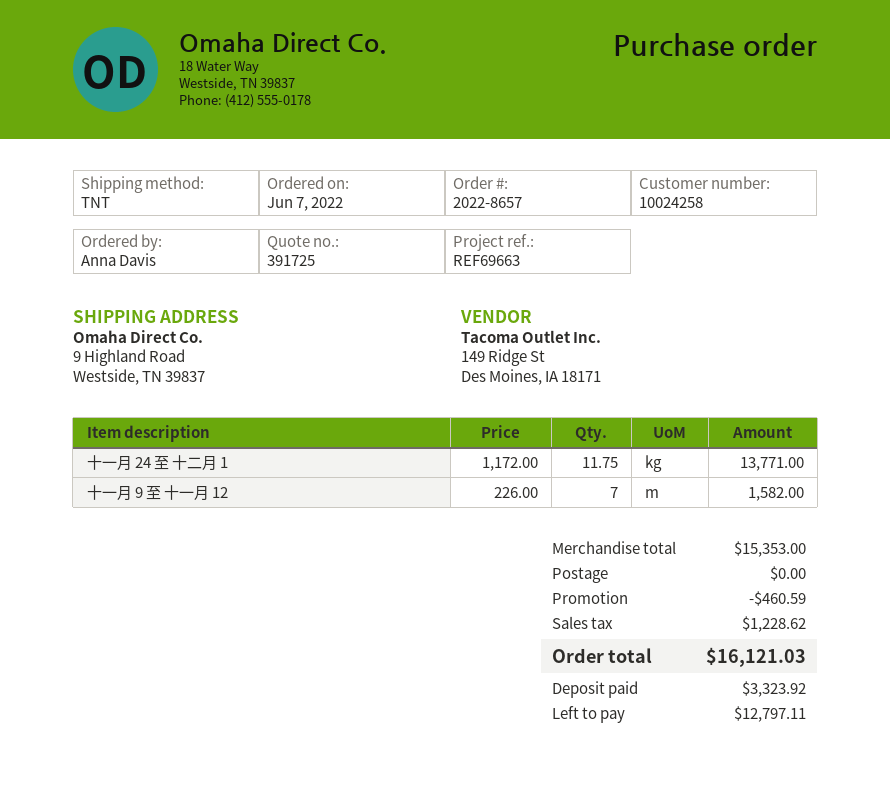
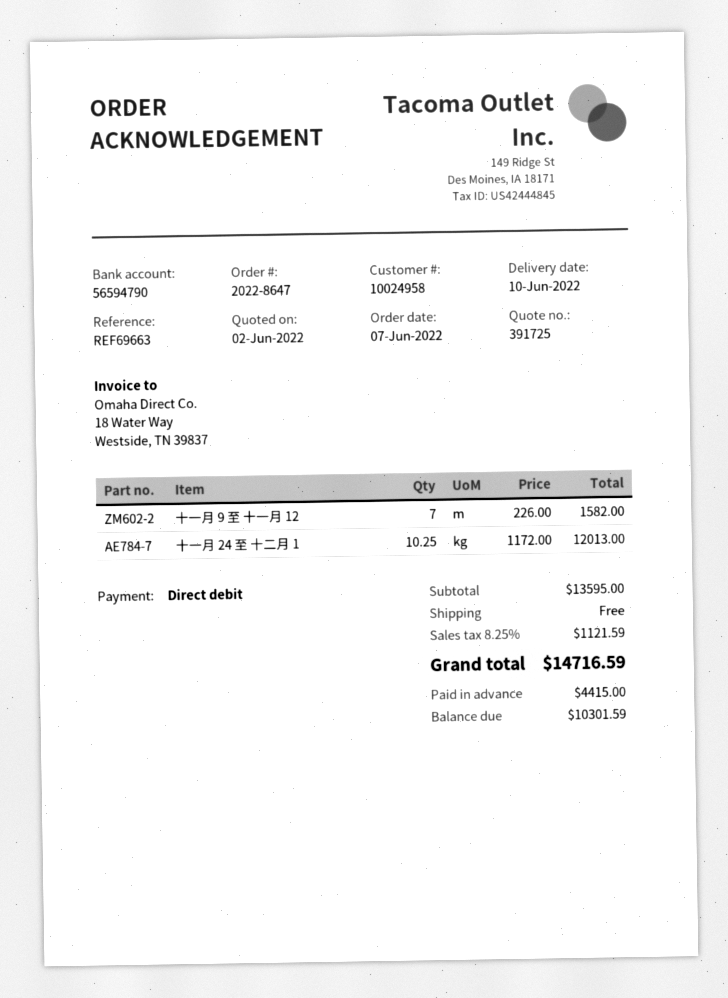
order number: 2022-8657 -> 2022-8647
customer number: 10024258 -> 10024958
十一月 24 至 十二月 1: 11.75 x 1172.00 = 13771.00 -> 10.25 x 1172.00 = 12013.00
subtotal: 15353.00 -> 13595.00
discount: 460.59 -> none
tax: 1228.62 -> 1121.59
total: 16121.03 -> 14716.59
deposit: 3323.92 -> 4415.00
balance: 12797.11 -> 10301.59

